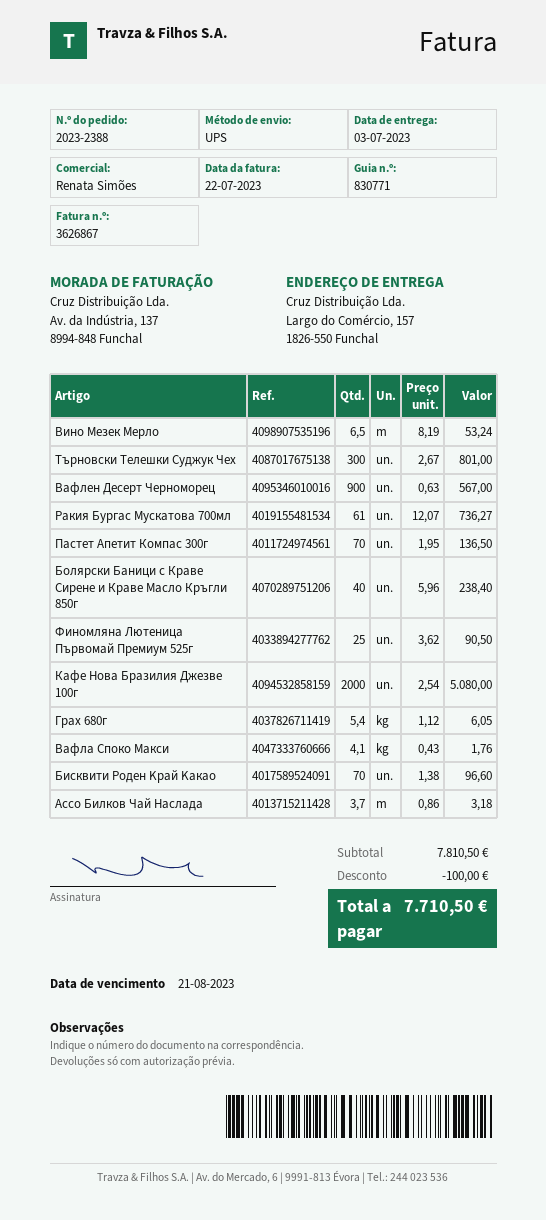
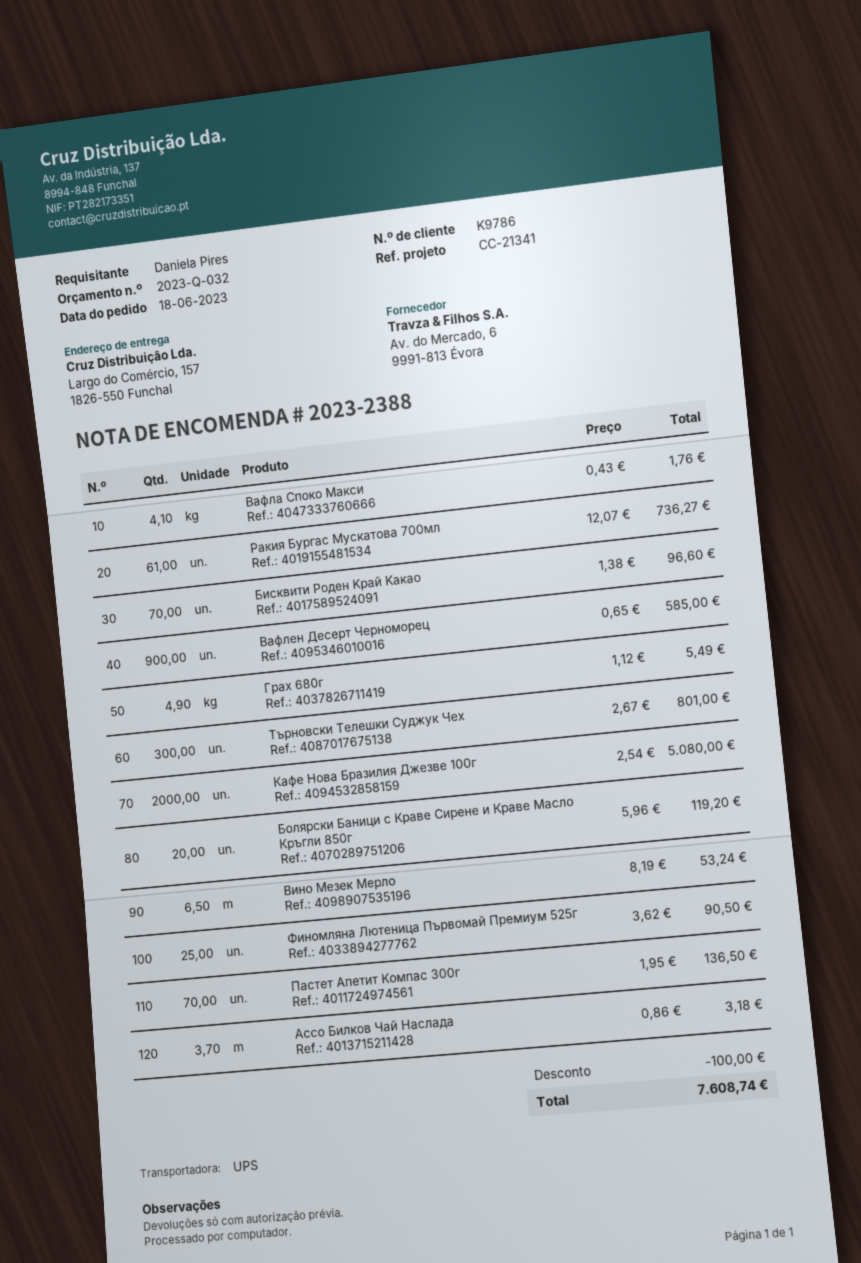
Вафлен Десерт Черноморец: 900 x 0.63 = 567.00 -> 900 x 0.65 = 585.00
Болярски Баници с Краве Сирене и Краве Масло Кръгли 850г: 40 x 5.96 = 238.40 -> 20 x 5.96 = 119.20
Грах 680г: 5.4 x 1.12 = 6.05 -> 4.9 x 1.12 = 5.49
total: 7710.50 -> 7608.74

